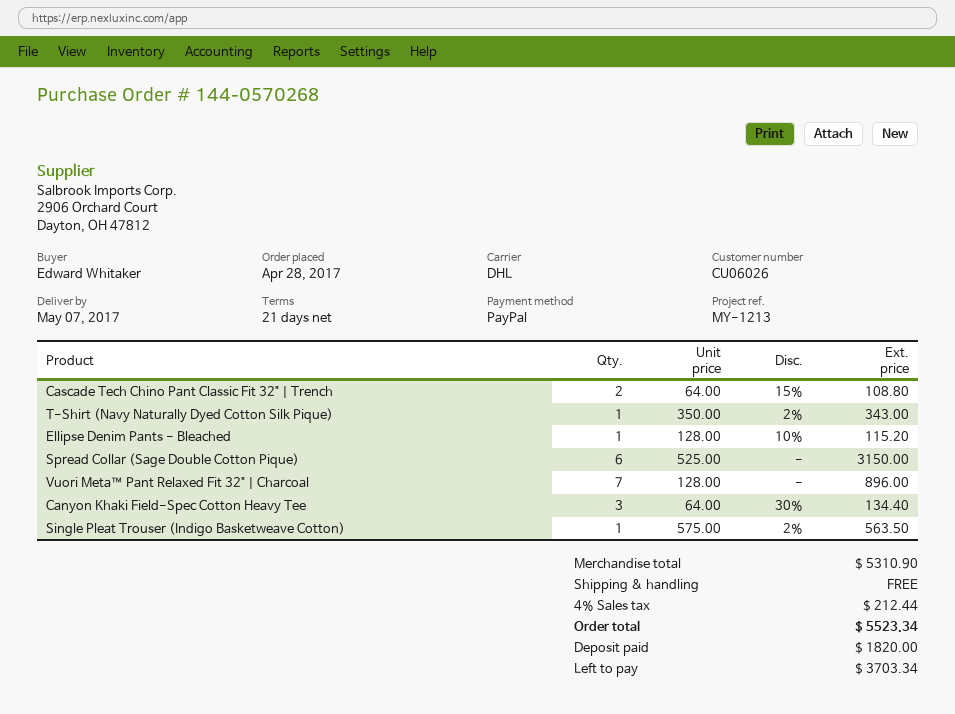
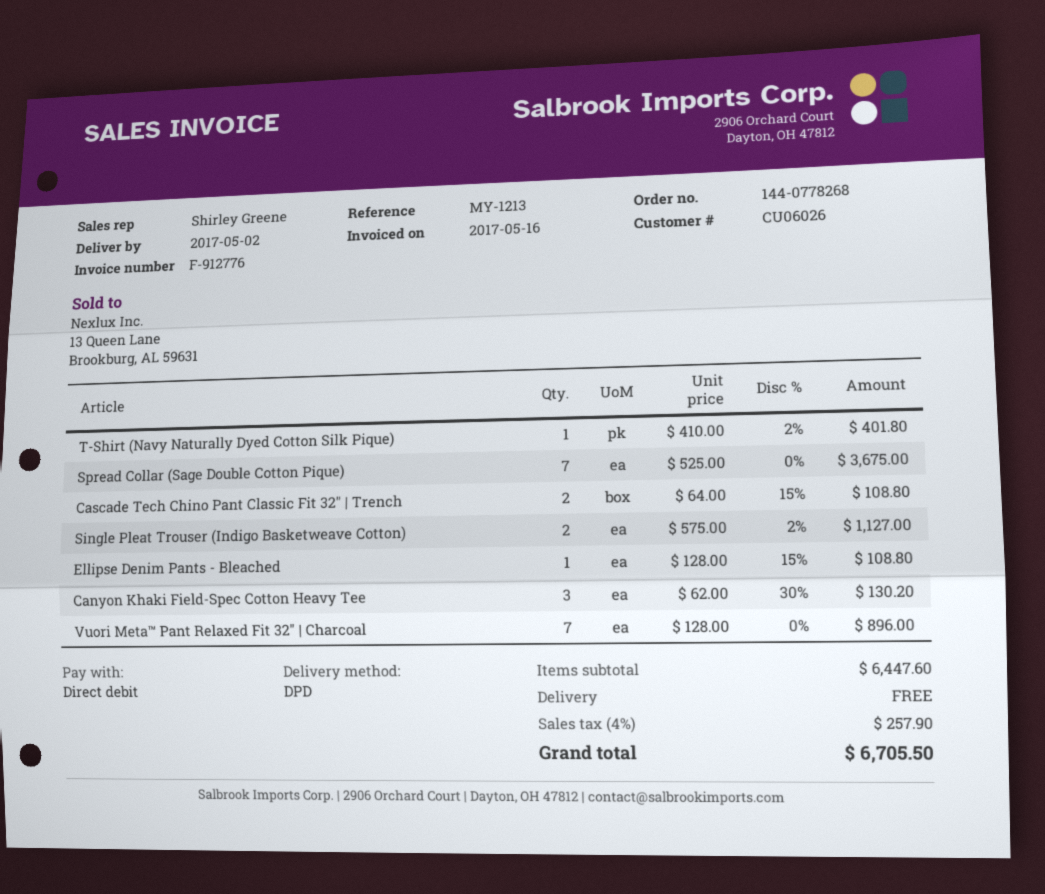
order number: 144-0570268 -> 144-0778268
delivery date: 2017-05-07 -> 2017-05-02
payment method: PayPal -> direct debit
shipping method: DHL -> DPD
T-Shirt (Navy Naturally Dyed Cotton Silk Pique): 1 x 350.00 - 2% = 343.00 -> 1 x 410.00 - 2% = 401.80
Ellipse Denim Pants - Bleached: 1 x 128.00 - 10% = 115.20 -> 1 x 128.00 - 15% = 108.80
Spread Collar (Sage Double Cotton Pique): 6 x 525.00 = 3150.00 -> 7 x 525.00 = 3675.00
Canyon Khaki Field-Spec Cotton Heavy Tee: 3 x 64.00 - 30% = 134.40 -> 3 x 62.00 - 30% = 130.20
Single Pleat Trouser (Indigo Basketweave Cotton): 1 x 575.00 - 2% = 563.50 -> 2 x 575.00 - 2% = 1127.00
subtotal: 5310.90 -> 6447.60
tax: 4% = 212.44 -> 4% = 257.90
total: 5523.34 -> 6705.50

